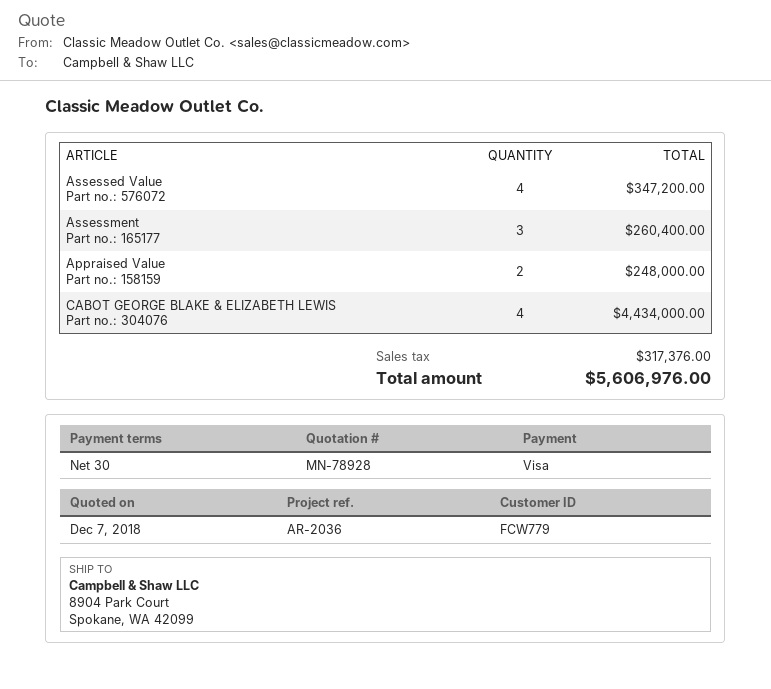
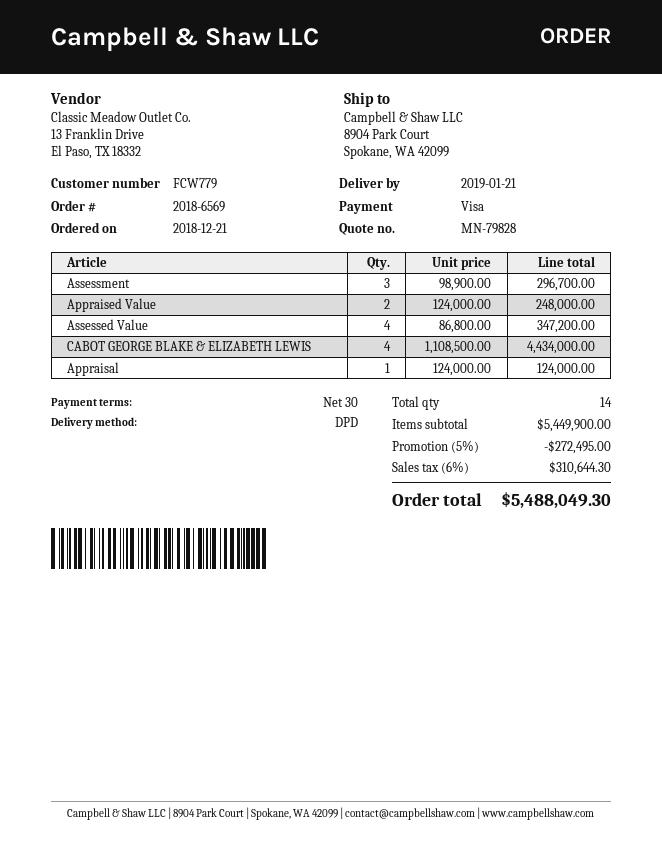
quote number: MN-78928 -> MN-79828
Assessment: 3 for 260400.00 -> 3 for 296700.00
Appraisal: none -> 1 for 124000.00
discount: none -> 5% = 272495.00
tax: 317376.00 -> 310644.30
total: 5606976.00 -> 5488049.30

